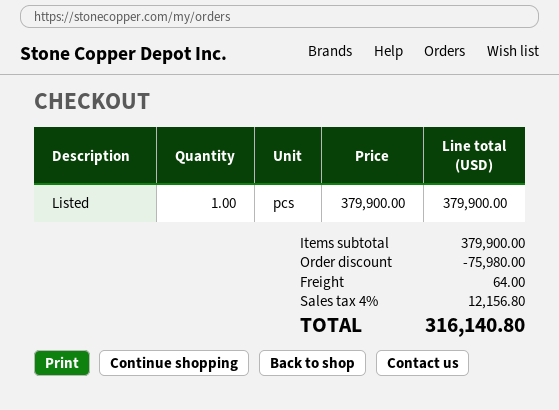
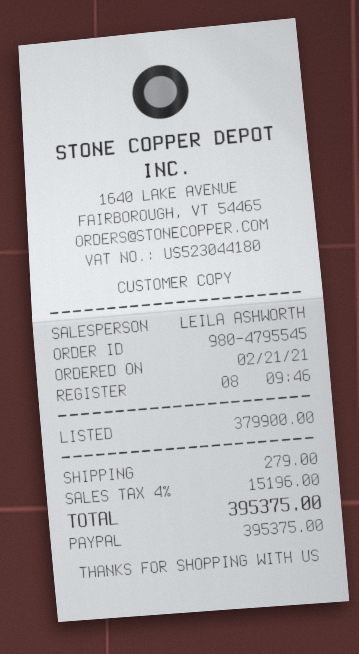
discount: 75980.00 -> none
shipping: 64.00 -> 279.00
tax: 4% = 12156.80 -> 4% = 15196.00
total: 316140.80 -> 395375.00

